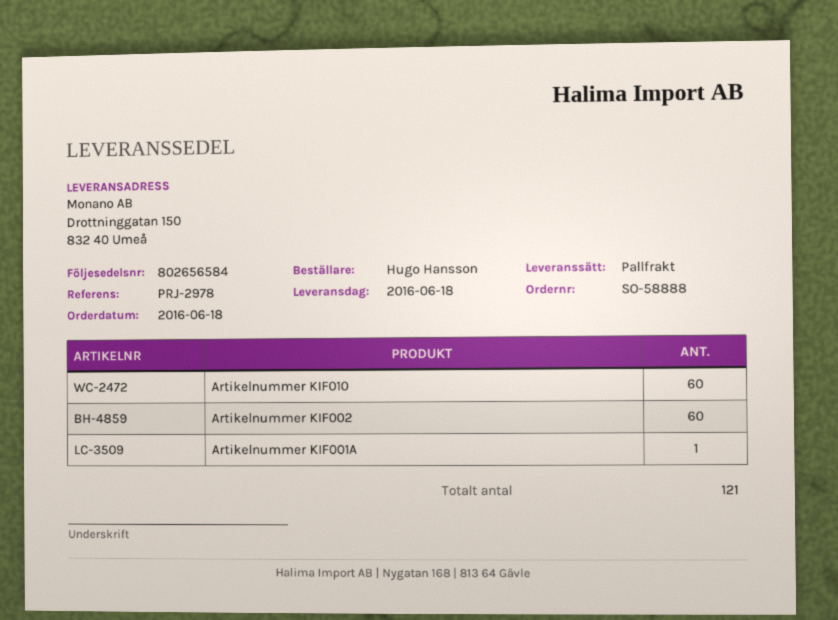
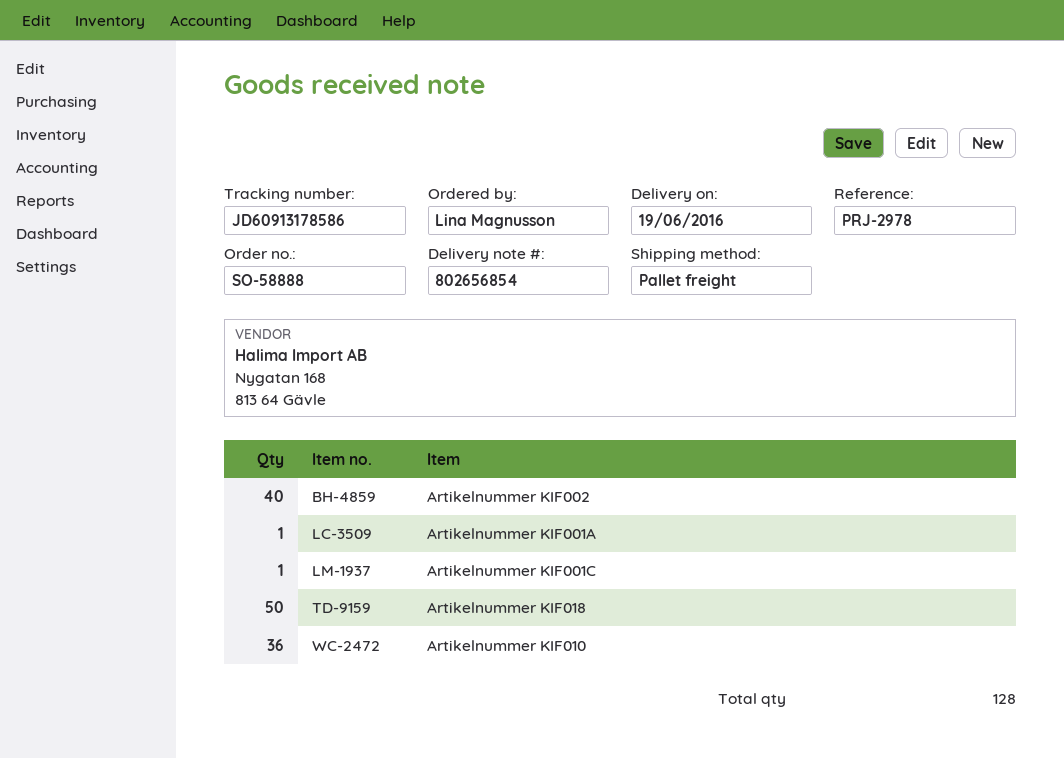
delivery note number: 802656584 -> 802656854
delivery date: 2016-06-18 -> 2016-06-19
ordered by: Hugo Hansson -> Lina Magnusson
Artikelnummer KIF010: 60 -> 36
Artikelnummer KIF002: 60 -> 40
Artikelnummer KIF001C: none -> 1
Artikelnummer KIF018: none -> 50
total quantity: 121 -> 128

